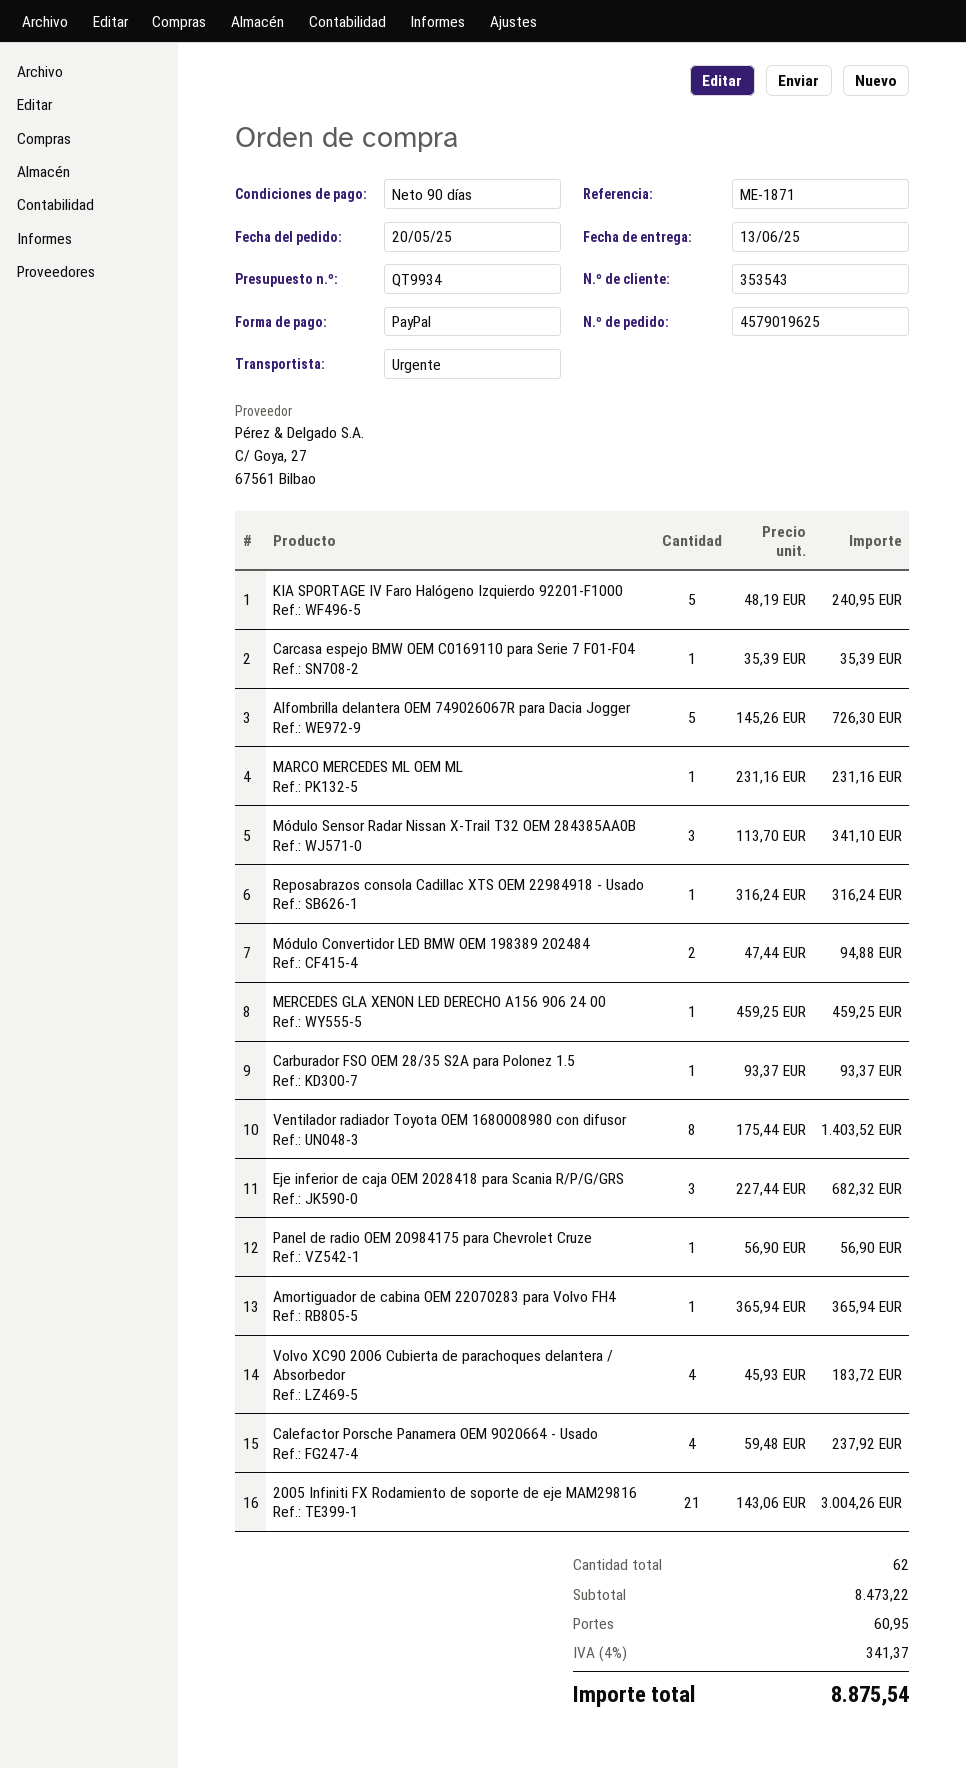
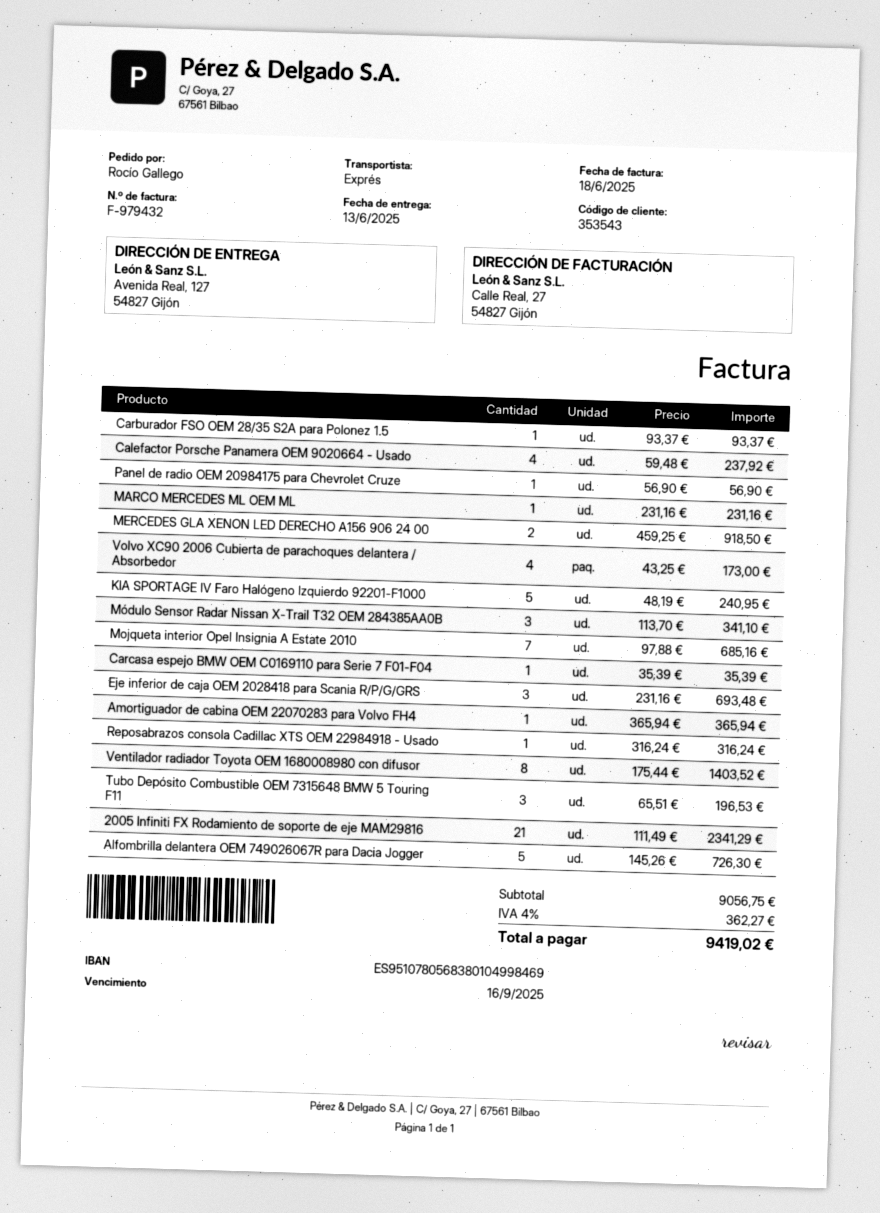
Módulo Convertidor LED BMW OEM 198389 202484: 2 x 47.44 = 94.88 -> none
MERCEDES GLA XENON LED DERECHO A156 906 24 00: 1 x 459.25 = 459.25 -> 2 x 459.25 = 918.50
Eje inferior de caja OEM 2028418 para Scania R/P/G/GRS: 3 x 227.44 = 682.32 -> 3 x 231.16 = 693.48
Volvo XC90 2006 Cubierta de parachoques delantera / Absorbedor: 4 x 45.93 = 183.72 -> 4 x 43.25 = 173.00
2005 Infiniti FX Rodamiento de soporte de eje MAM29816: 21 x 143.06 = 3004.26 -> 21 x 111.49 = 2341.29
Mojqueta interior Opel Insignia A Estate 2010: none -> 7 x 97.88 = 685.16
Tubo Depósito Combustible OEM 7315648 BMW 5 Touring F11: none -> 3 x 65.51 = 196.53
subtotal: 8473.22 -> 9056.75
shipping: 60.95 -> none
tax: 4% = 341.37 -> 4% = 362.27
total: 8875.54 -> 9419.02

